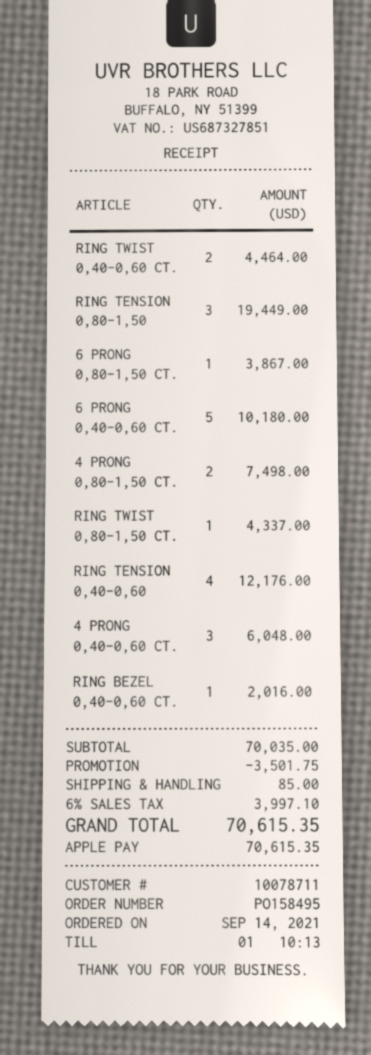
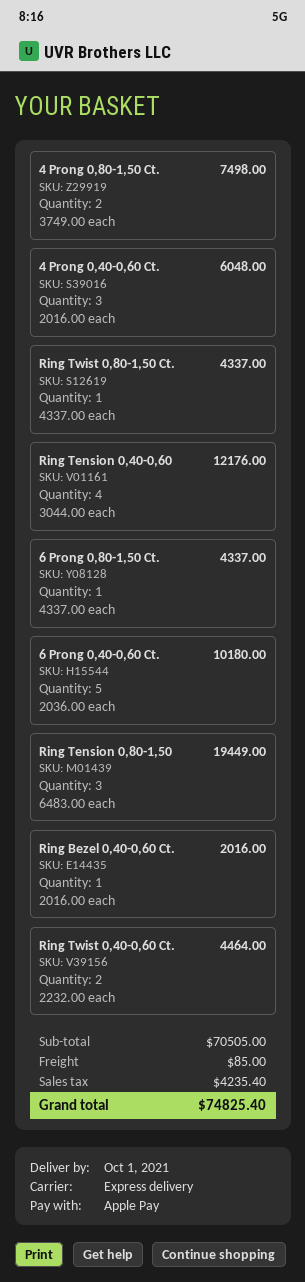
6 PRONG 0,80-1,50 CT.: 1 for 3867.00 -> 1 for 4337.00
subtotal: 70035.00 -> 70505.00
discount: 3501.75 -> none
tax: 3997.10 -> 4235.40
total: 70615.35 -> 74825.40

